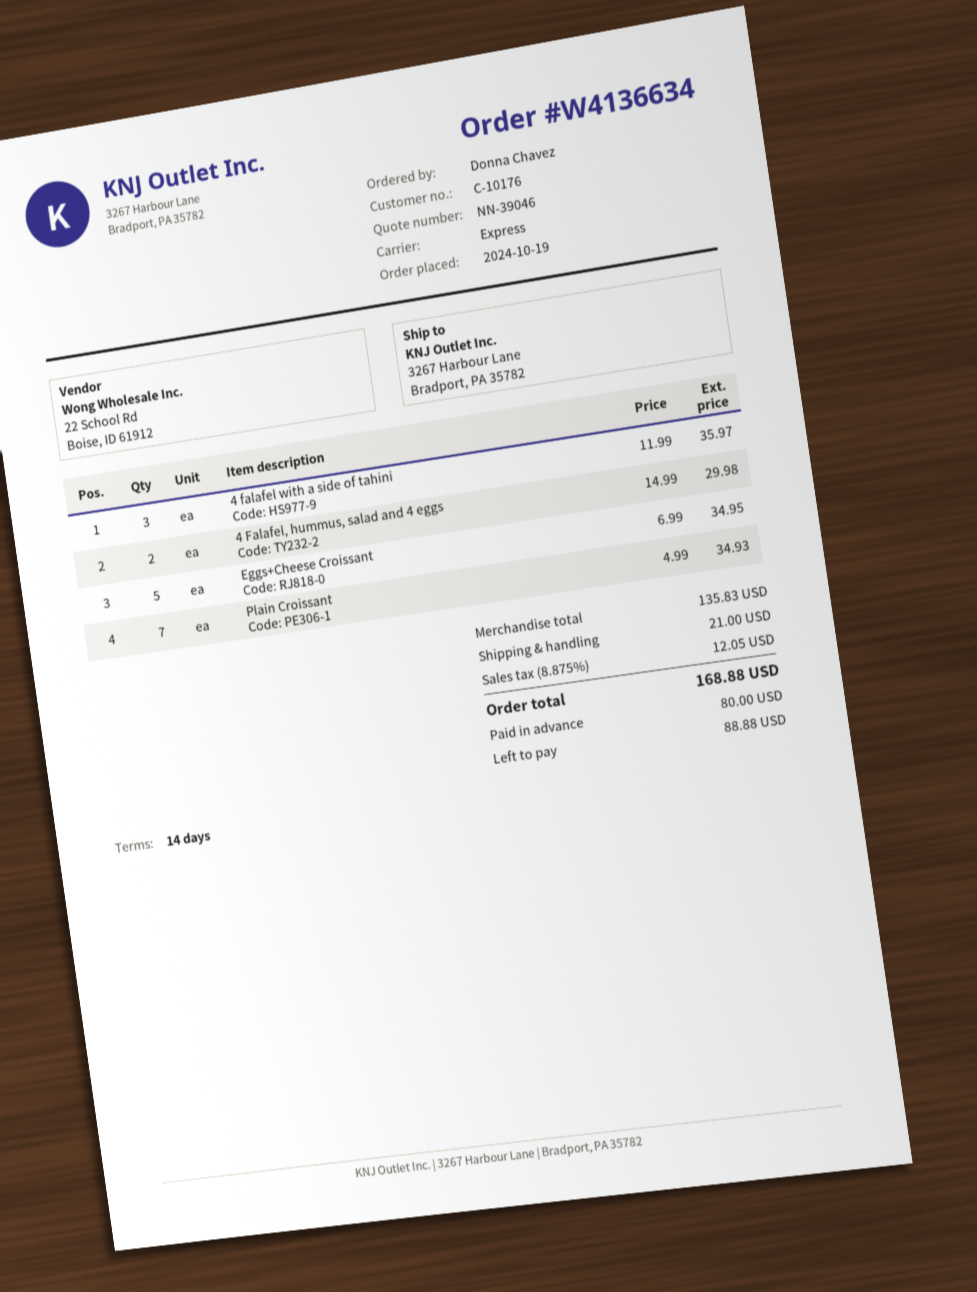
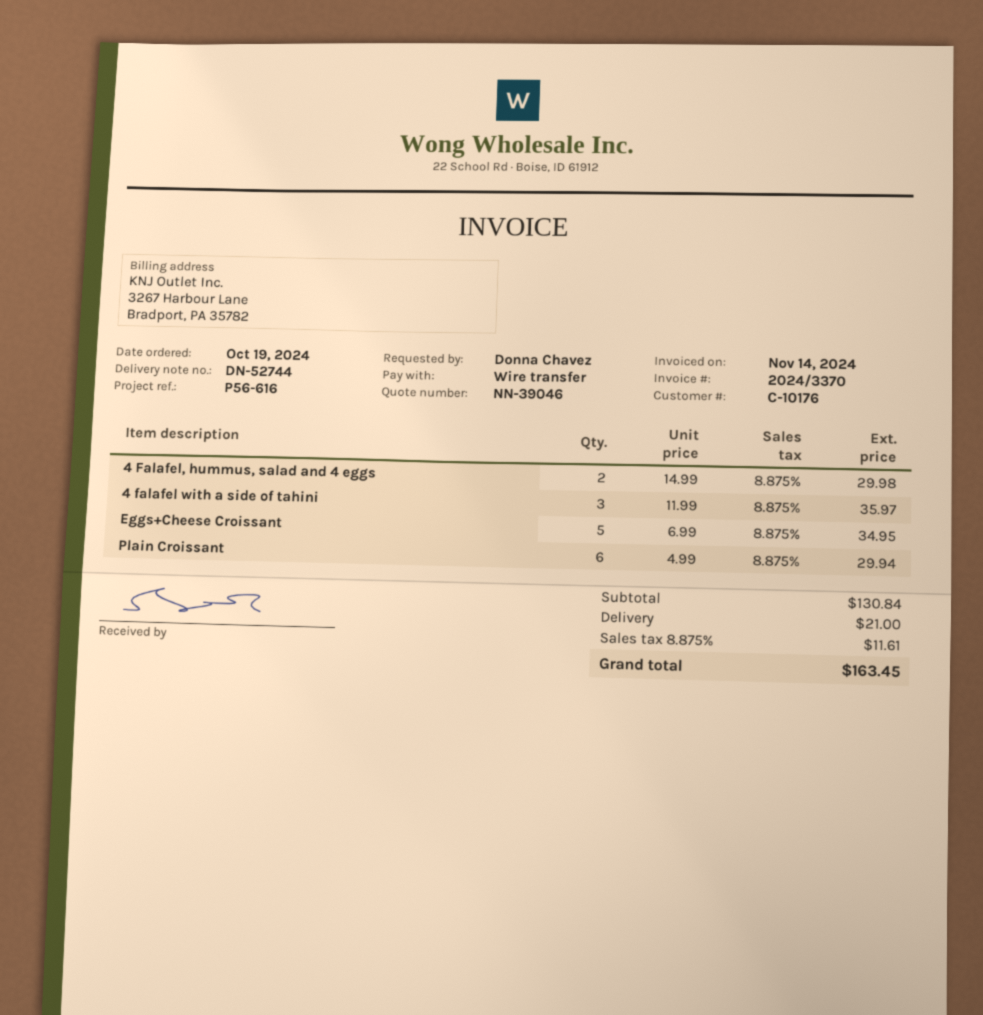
Plain Croissant: 7 x 4.99 = 34.93 -> 6 x 4.99 = 29.94
subtotal: 135.83 -> 130.84
tax: 8.875% = 12.05 -> 8.875% = 11.61
total: 168.88 -> 163.45

